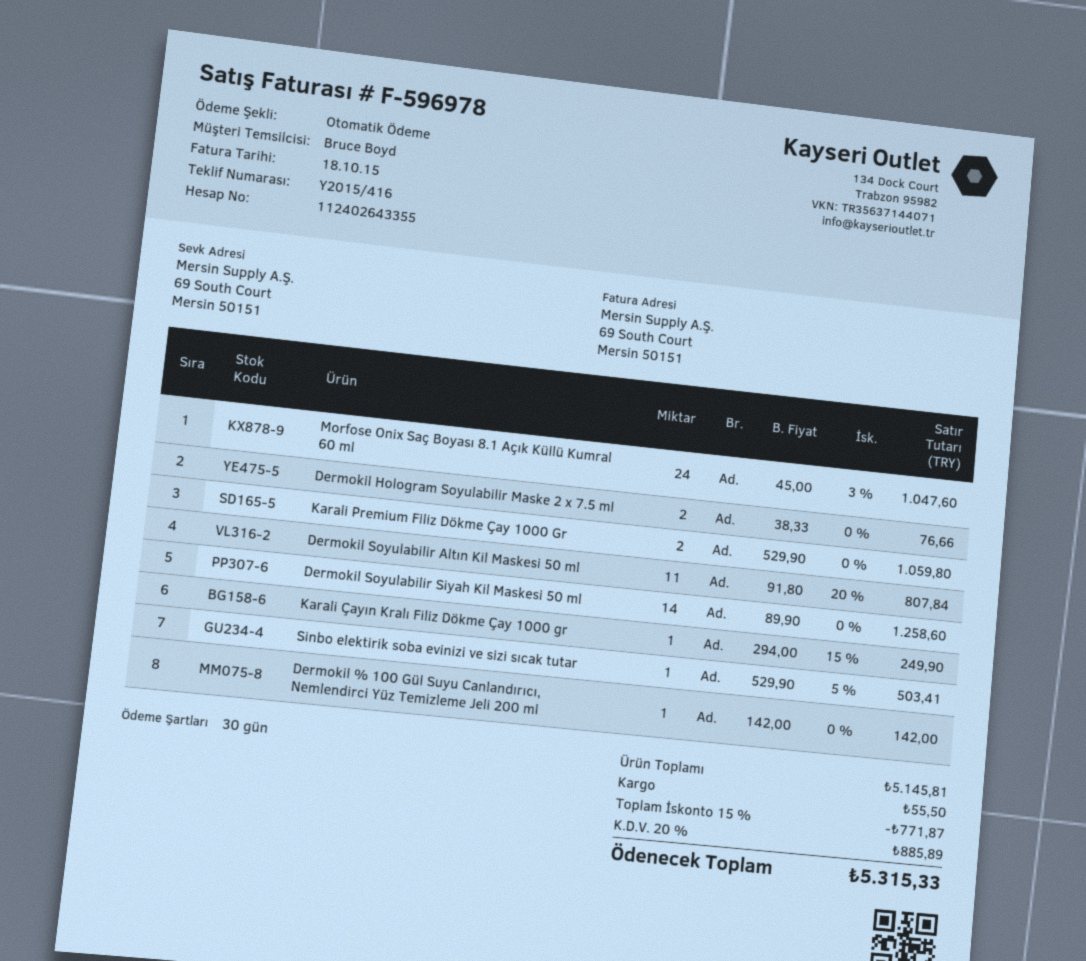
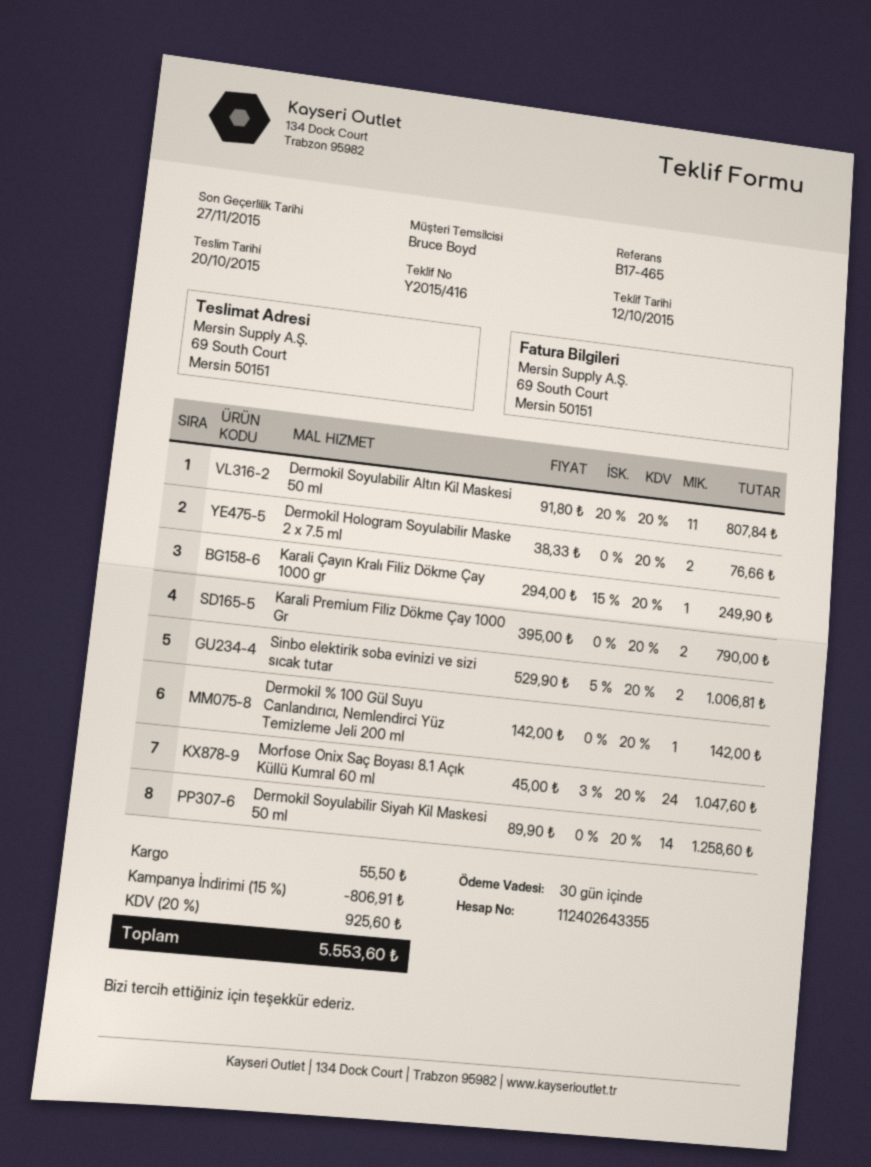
Karali Premium Filiz Dökme Çay 1000 Gr: 2 x 529.90 = 1059.80 -> 2 x 395.00 = 790.00
Sinbo elektirik soba evinizi ve sizi sıcak tutar: 1 x 529.90 - 5% = 503.41 -> 2 x 529.90 - 5% = 1006.81
discount: 15% = 771.87 -> 15% = 806.91
tax: 20% = 885.89 -> 20% = 925.60
total: 5315.33 -> 5553.60

